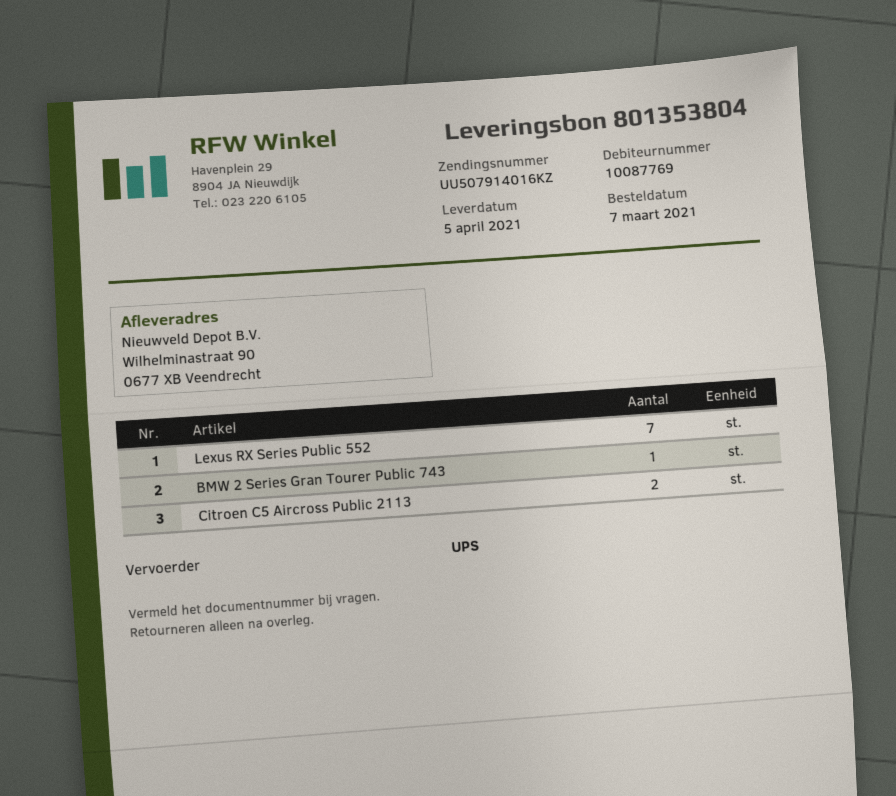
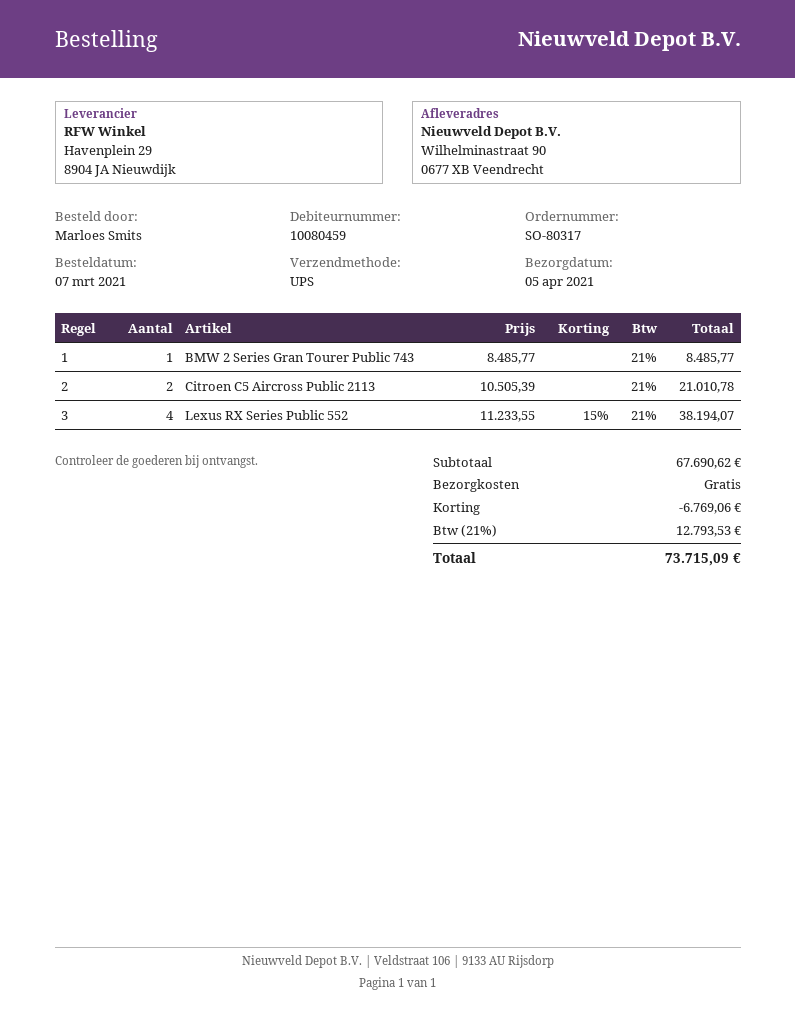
customer number: 10087769 -> 10080459
Lexus RX Series Public 552: 7 -> 4

